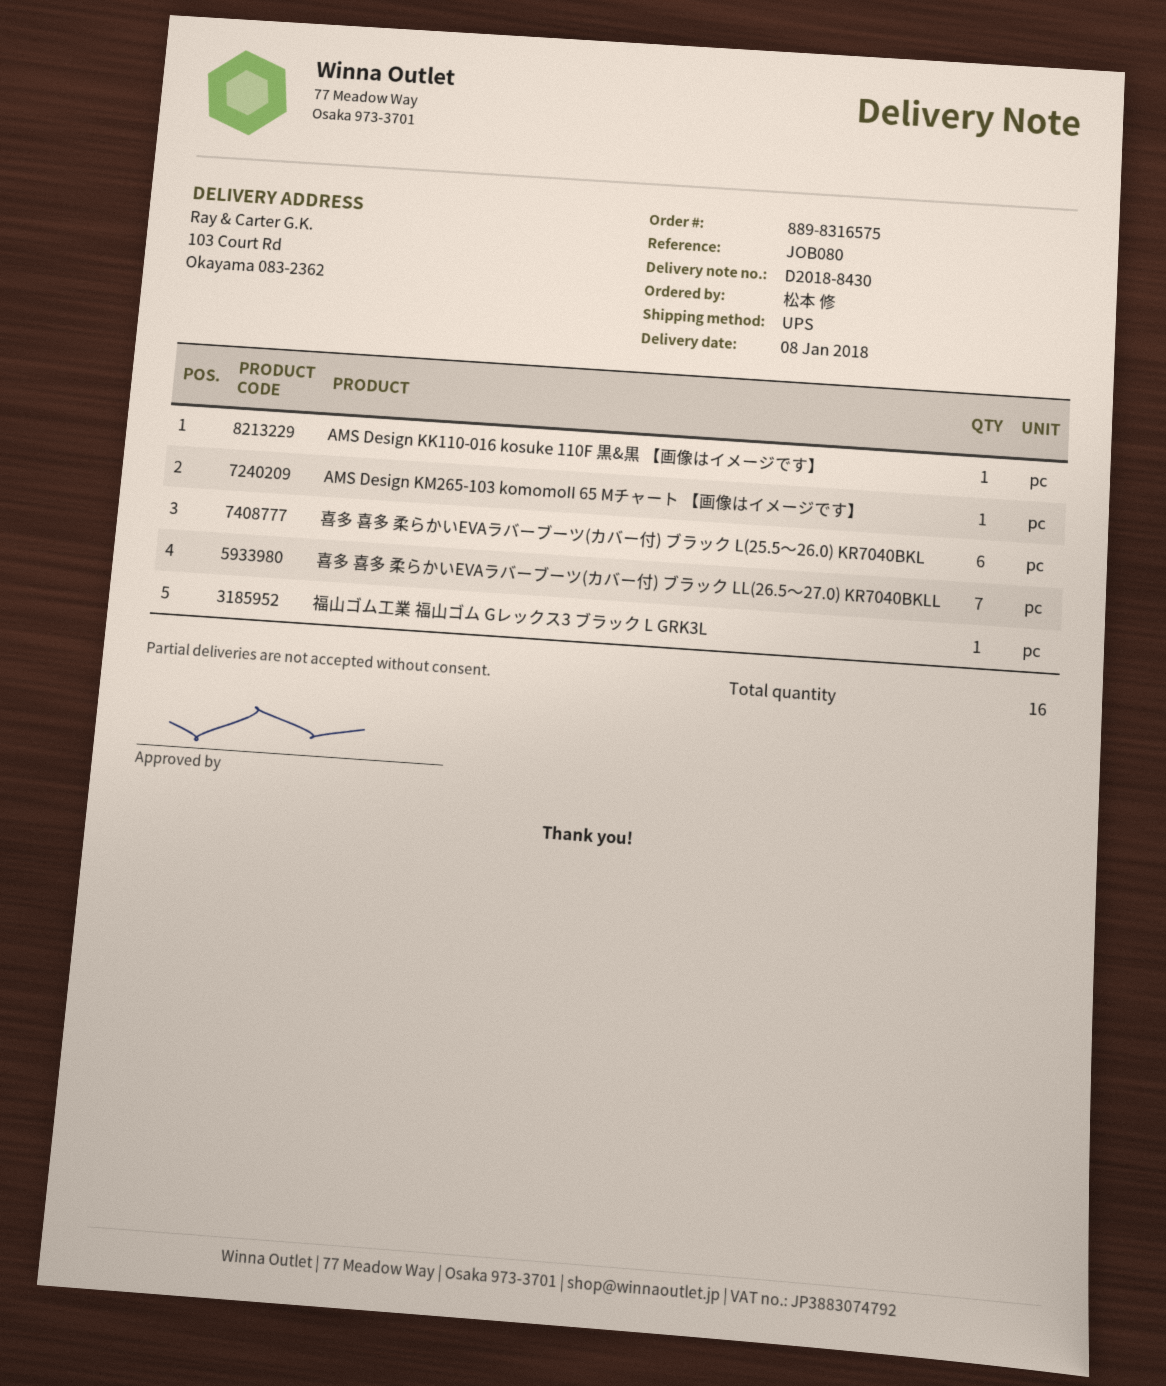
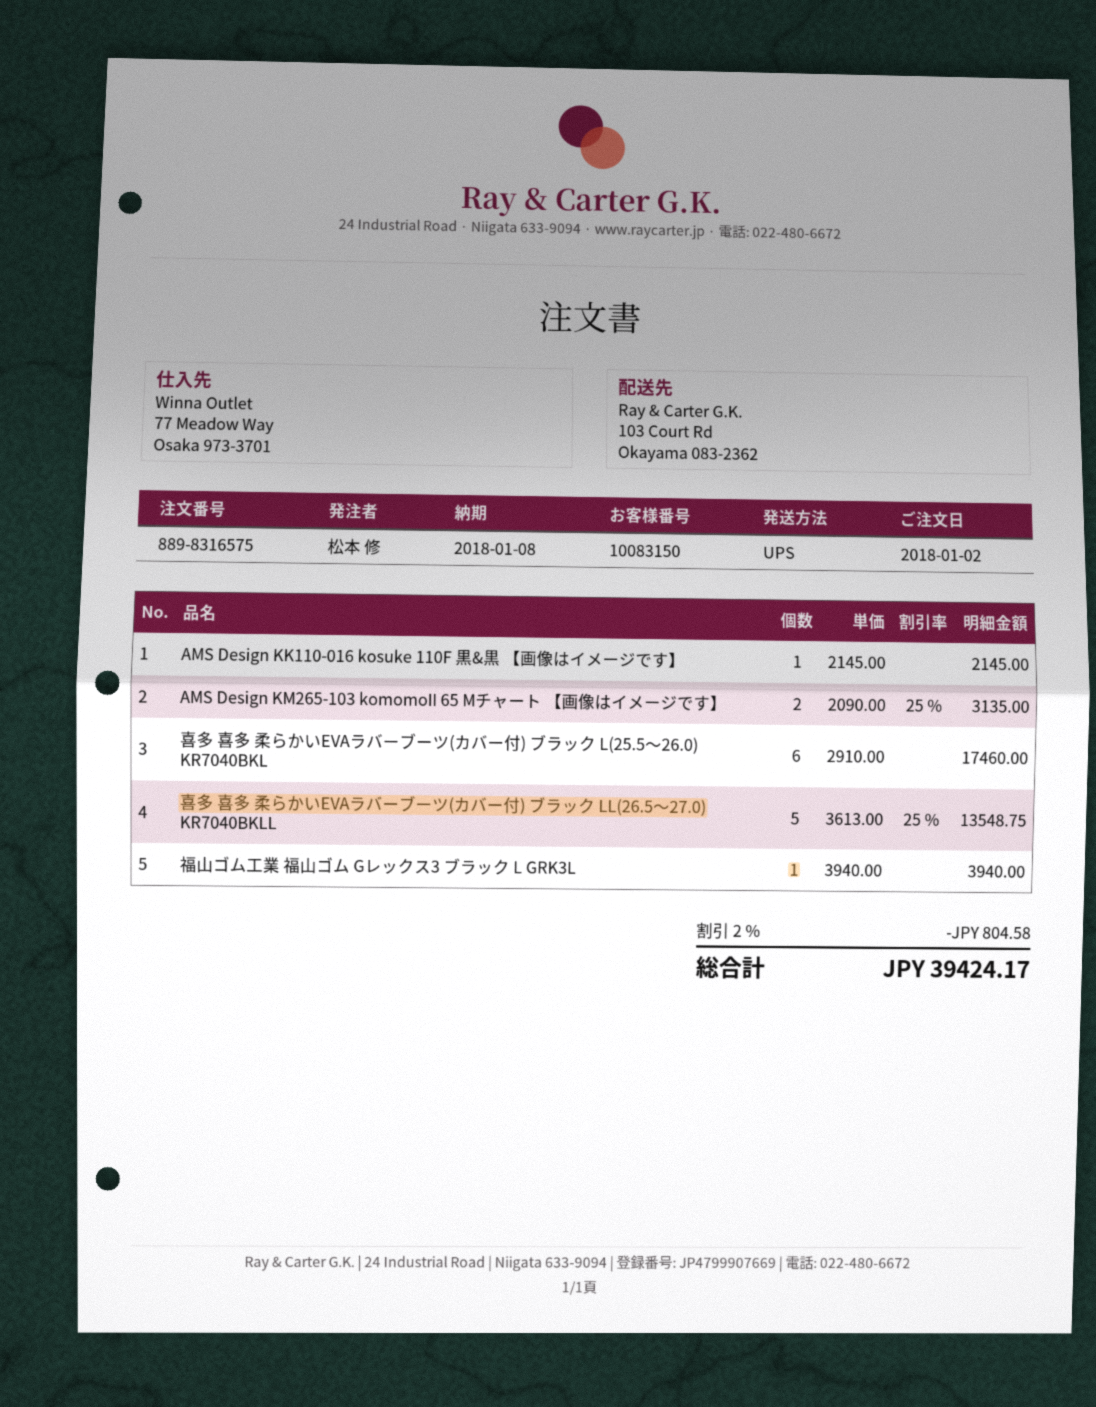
AMS Design KM265-103 komomoII 65 Mチャート 【画像はイメージです】: 1 -> 2
喜多 喜多 柔らかいEVAラバーブーツ(カバー付) ブラック LL(26.5〜27.0) KR7040BKLL: 7 -> 5

